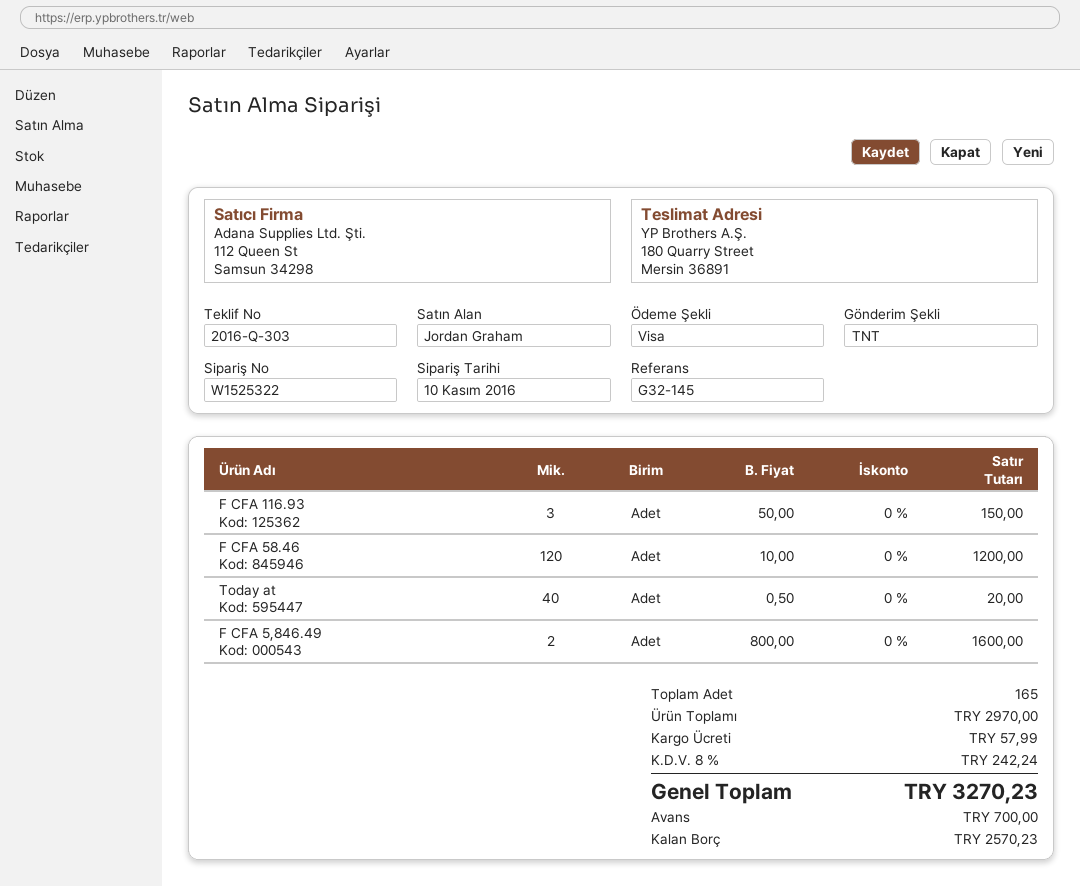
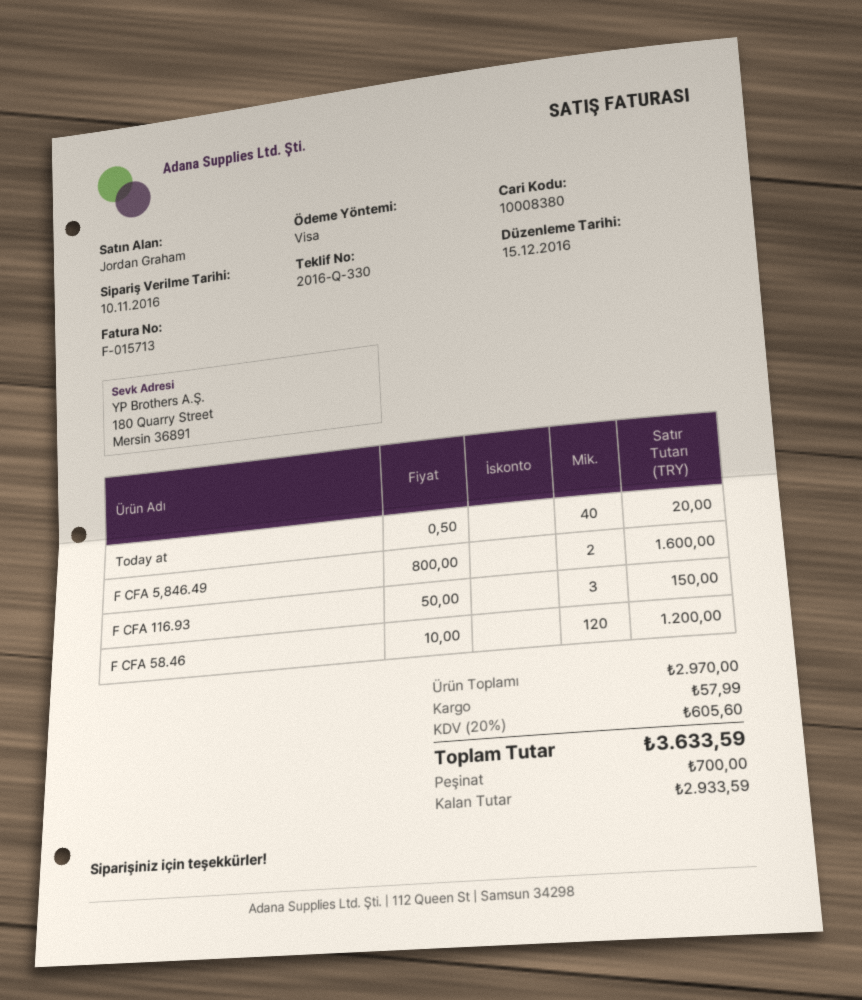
quote number: 2016-Q-303 -> 2016-Q-330
tax: 8% = 242.24 -> 20% = 605.60
total: 3270.23 -> 3633.59
balance: 2570.23 -> 2933.59

